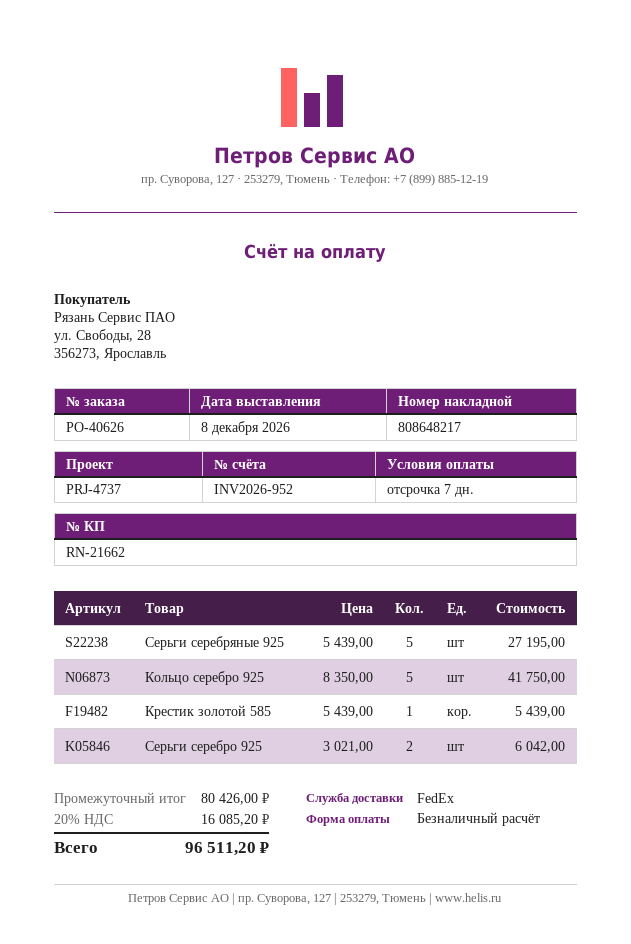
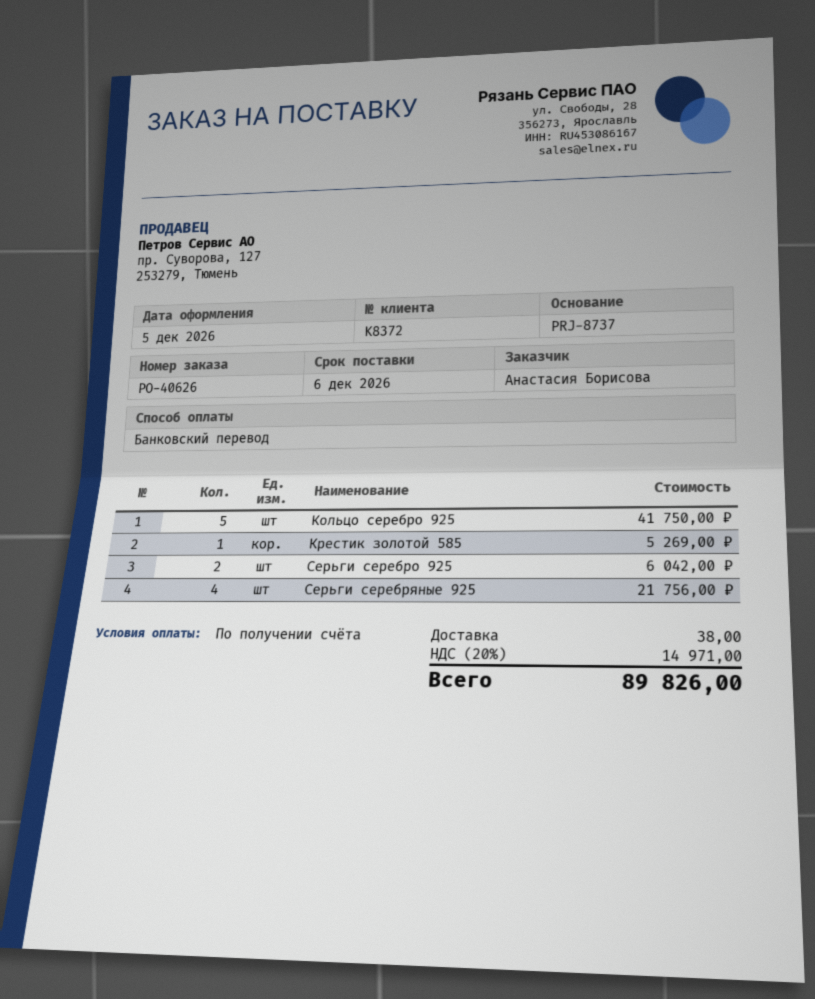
payment terms: 7 days -> on receipt
reference: PRJ-4737 -> PRJ-8737
Серьги серебряные 925: 5 for 27195.00 -> 4 for 21756.00
Крестик золотой 585: 1 for 5439.00 -> 1 for 5269.00
shipping: none -> 38.00
tax: 20% = 16085.20 -> 20% = 14971.00
total: 96511.20 -> 89826.00

